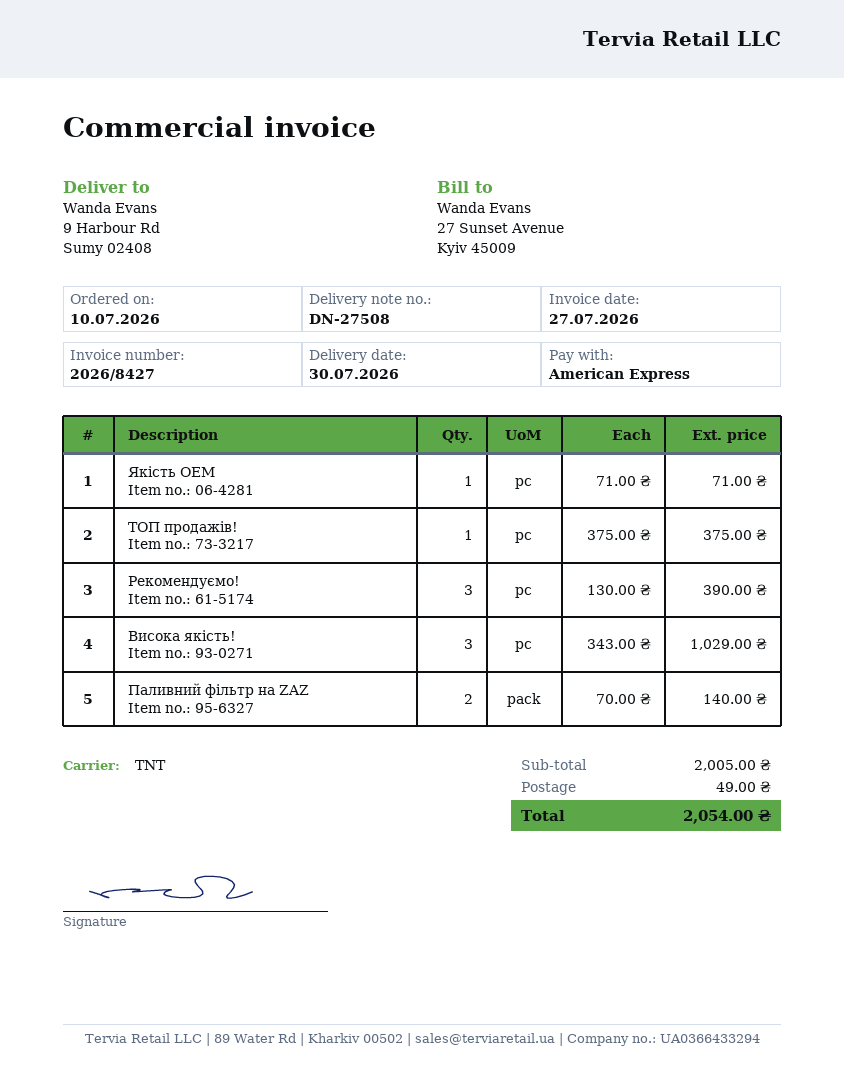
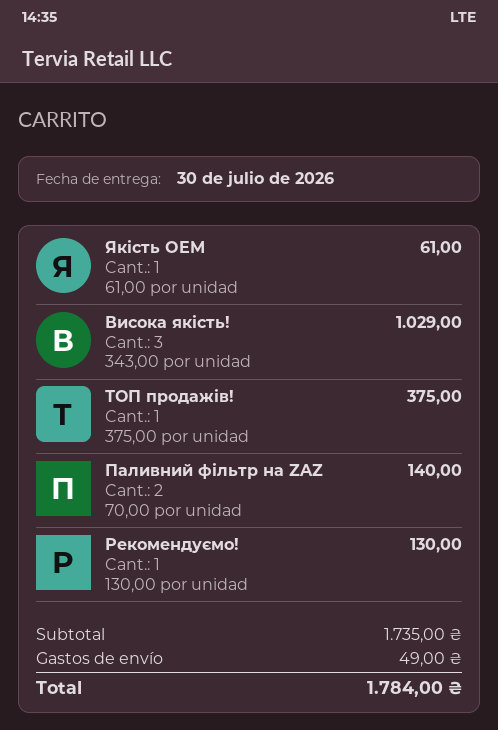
Якість OEM: 1 x 71.00 = 71.00 -> 1 x 61.00 = 61.00
Рекомендуємо!: 3 x 130.00 = 390.00 -> 1 x 130.00 = 130.00
subtotal: 2005.00 -> 1735.00
total: 2054.00 -> 1784.00

